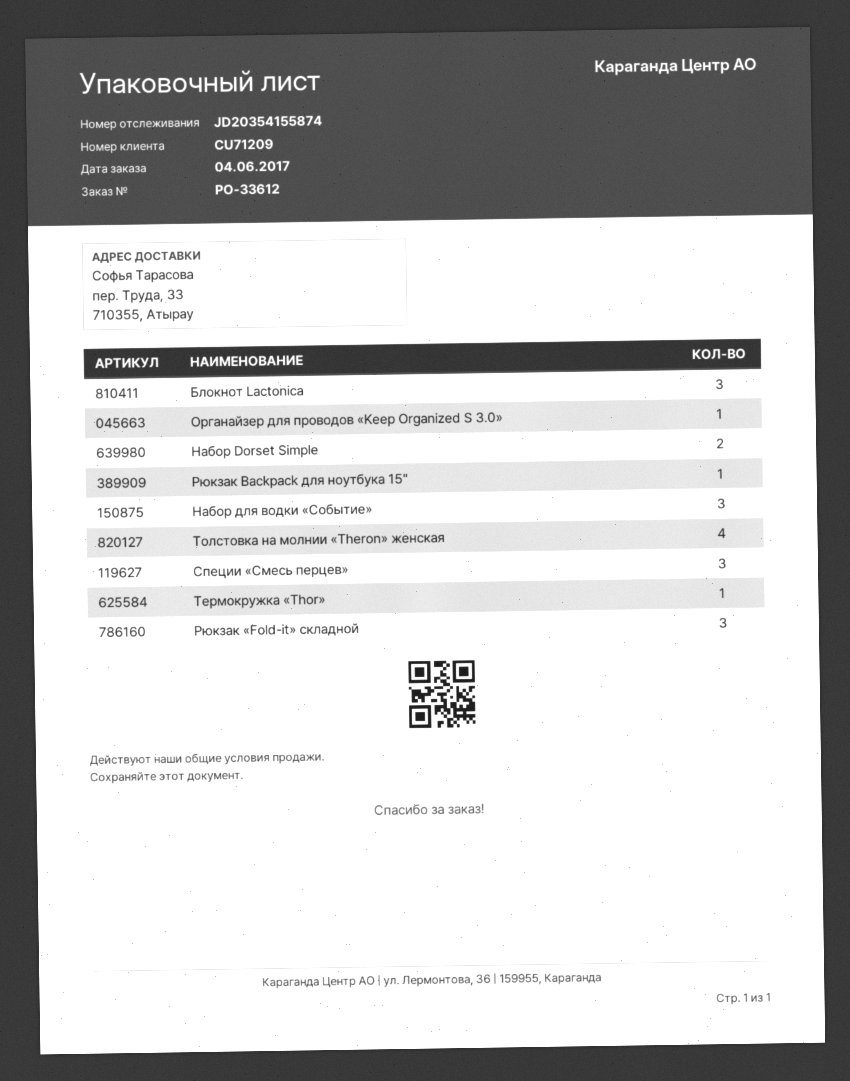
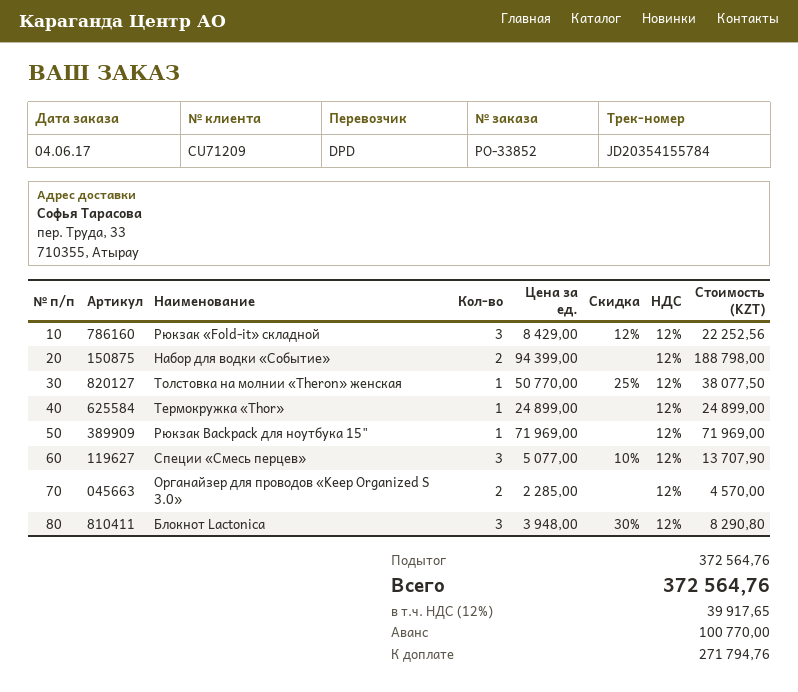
order number: PO-33612 -> PO-33852
tracking number: JD20354155874 -> JD20354155784
Органайзер для проводов «Keep Organized S 3.0»: 1 -> 2
Набор Dorset Simple: 2 -> none
Набор для водки «Событие»: 3 -> 2
Толстовка на молнии «Theron» женская: 4 -> 1

